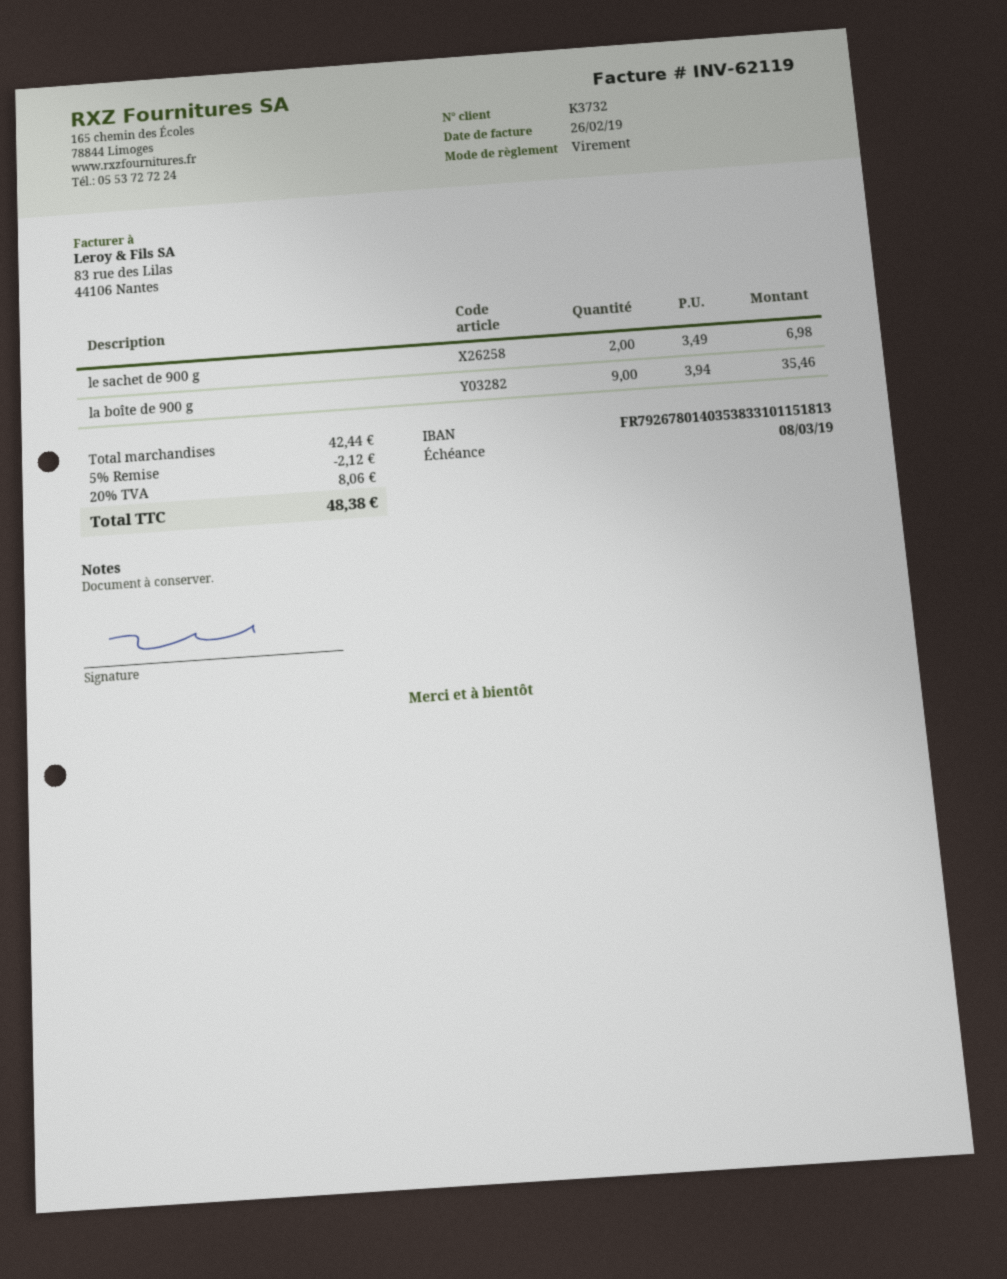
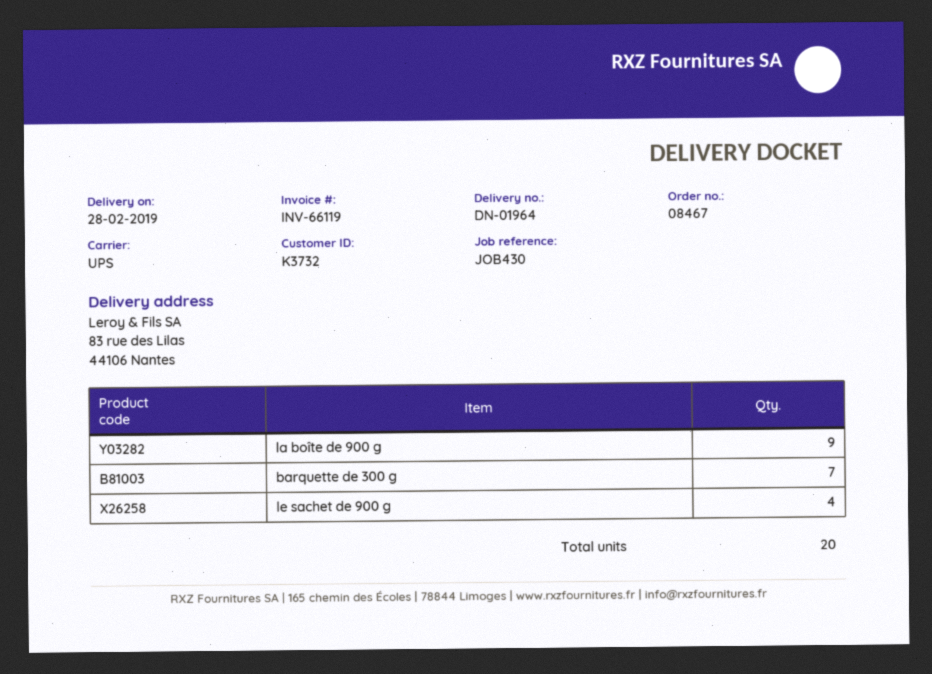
invoice number: INV-62119 -> INV-66119
le sachet de 900 g: 2 -> 4
barquette de 300 g: none -> 7

